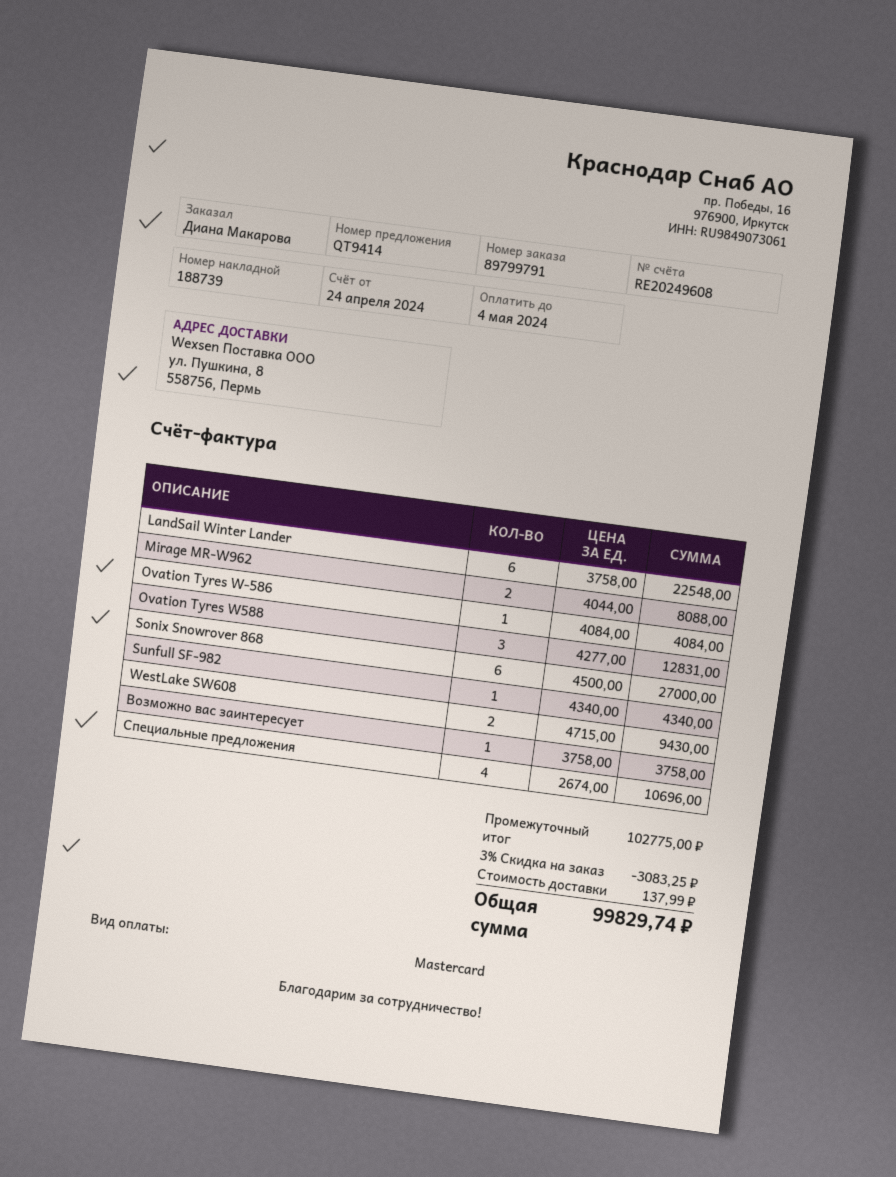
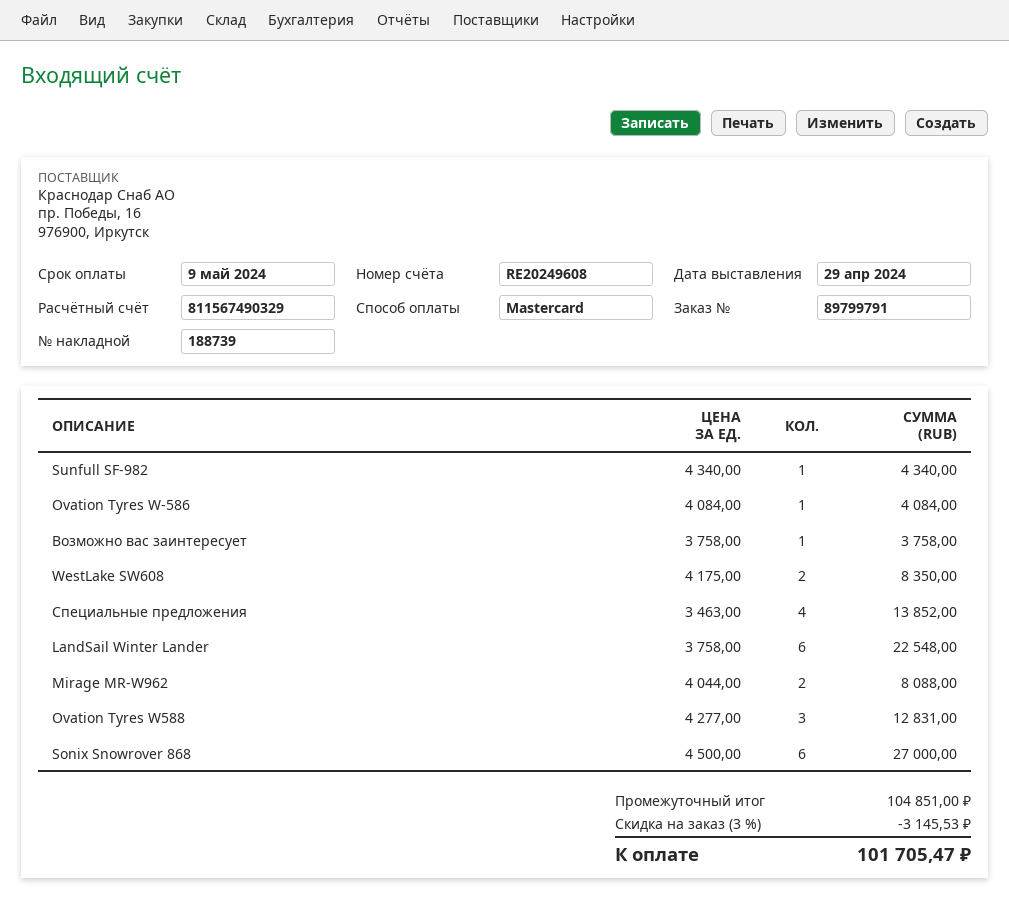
invoice date: 2024-04-24 -> 2024-04-29
due date: 2024-05-04 -> 2024-05-09
WestLake SW608: 2 x 4715.00 = 9430.00 -> 2 x 4175.00 = 8350.00
Специальные предложения: 4 x 2674.00 = 10696.00 -> 4 x 3463.00 = 13852.00
subtotal: 102775.00 -> 104851.00
discount: 3% = 3083.25 -> 3% = 3145.53
shipping: 137.99 -> none
total: 99829.74 -> 101705.47

